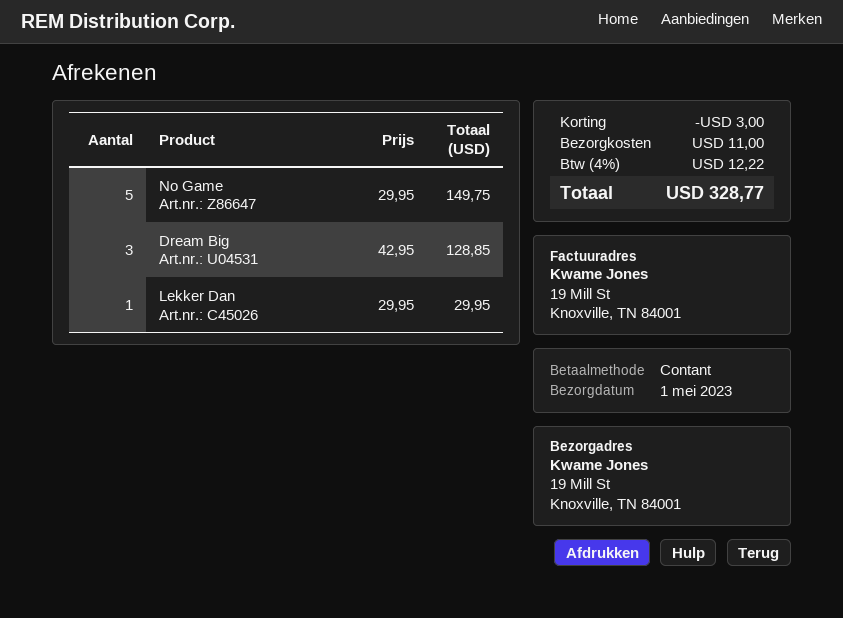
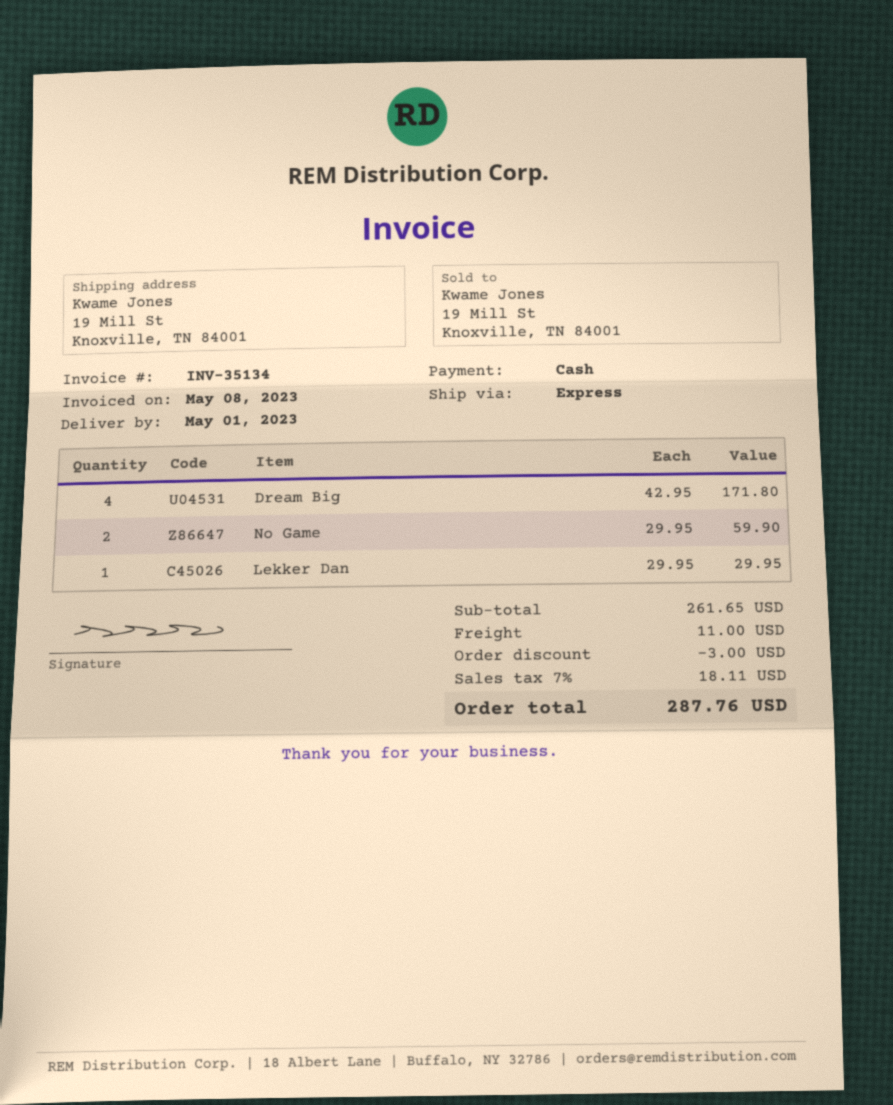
No Game: 5 x 29.95 = 149.75 -> 2 x 29.95 = 59.90
Dream Big: 3 x 42.95 = 128.85 -> 4 x 42.95 = 171.80
tax: 4% = 12.22 -> 7% = 18.11
total: 328.77 -> 287.76

